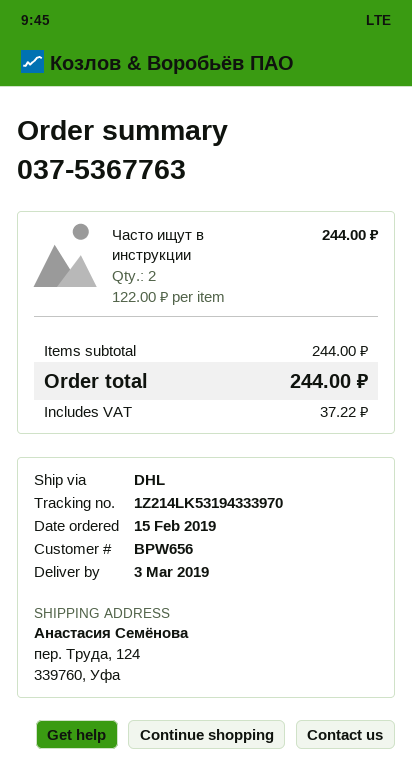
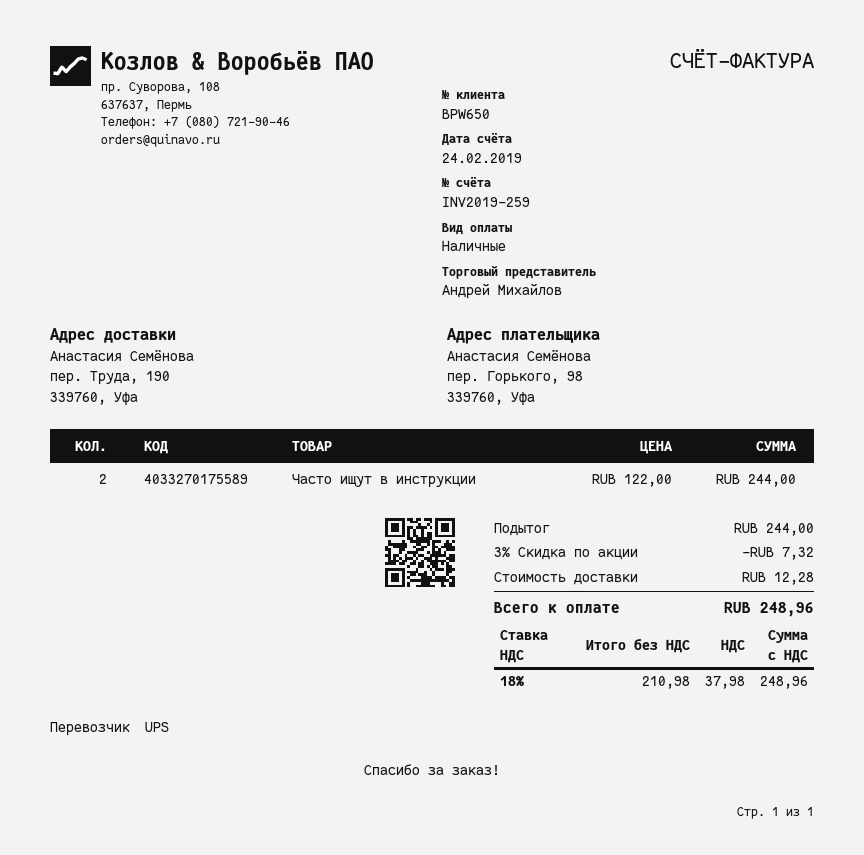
customer number: BPW656 -> BPW650
shipping method: DHL -> UPS
ship to: пер. Труда, 124, 339760, Уфа -> пер. Труда, 190, 339760, Уфа
discount: none -> 3% = 7.32
shipping: none -> 12.28
tax: 37.22 -> 37.98
total: 244.00 -> 248.96

